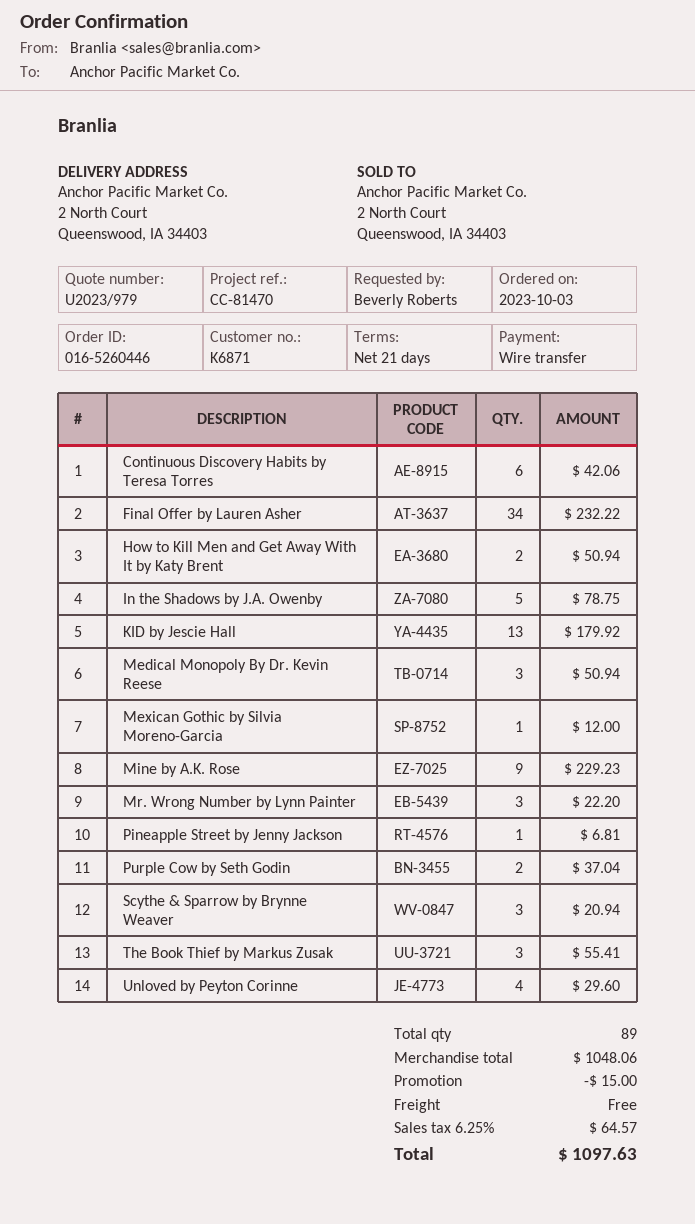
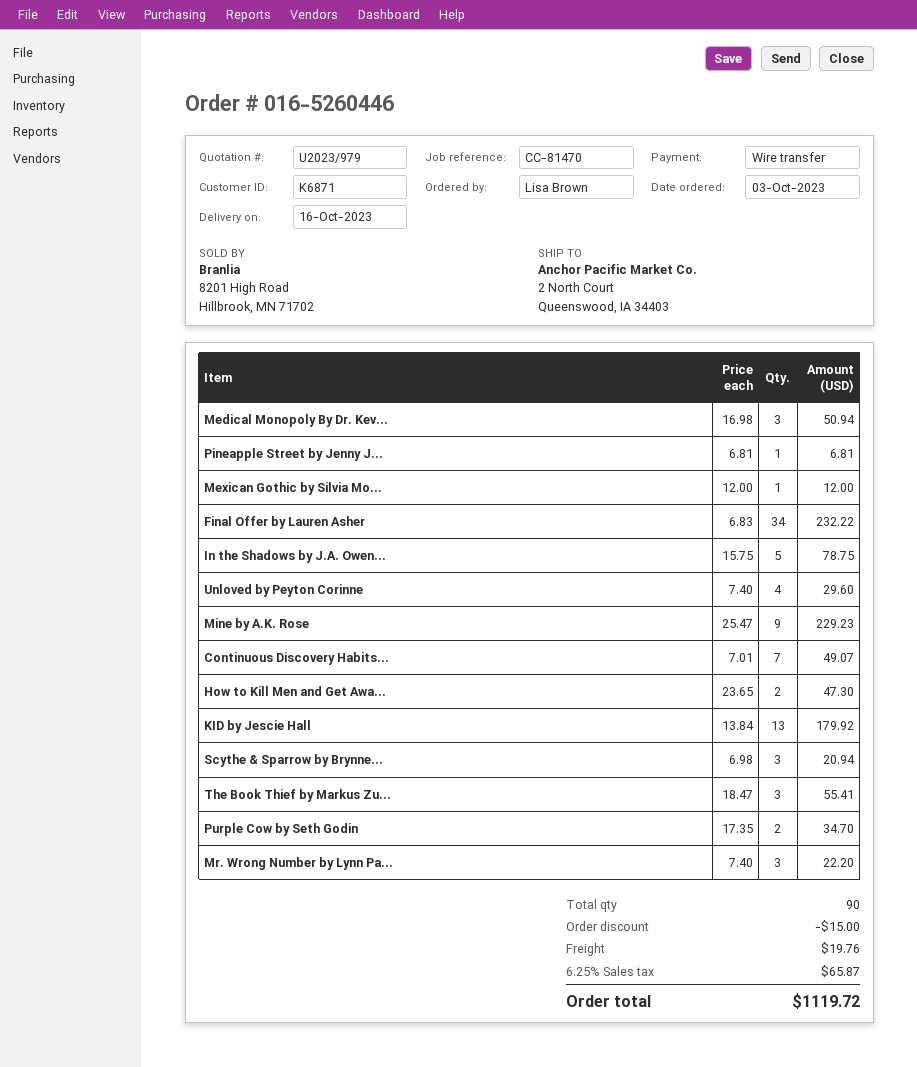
ordered by: Beverly Roberts -> Lisa Brown
Continuous Discovery Habits by Teresa Torres: 6 for 42.06 -> 7 for 49.07
How to Kill Men and Get Away With It by Katy Brent: 2 for 50.94 -> 2 for 47.30
Purple Cow by Seth Godin: 2 for 37.04 -> 2 for 34.70
total quantity: 89 -> 90
shipping: 0.00 -> 19.76
tax: 6.25% = 64.57 -> 6.25% = 65.87
total: 1097.63 -> 1119.72

